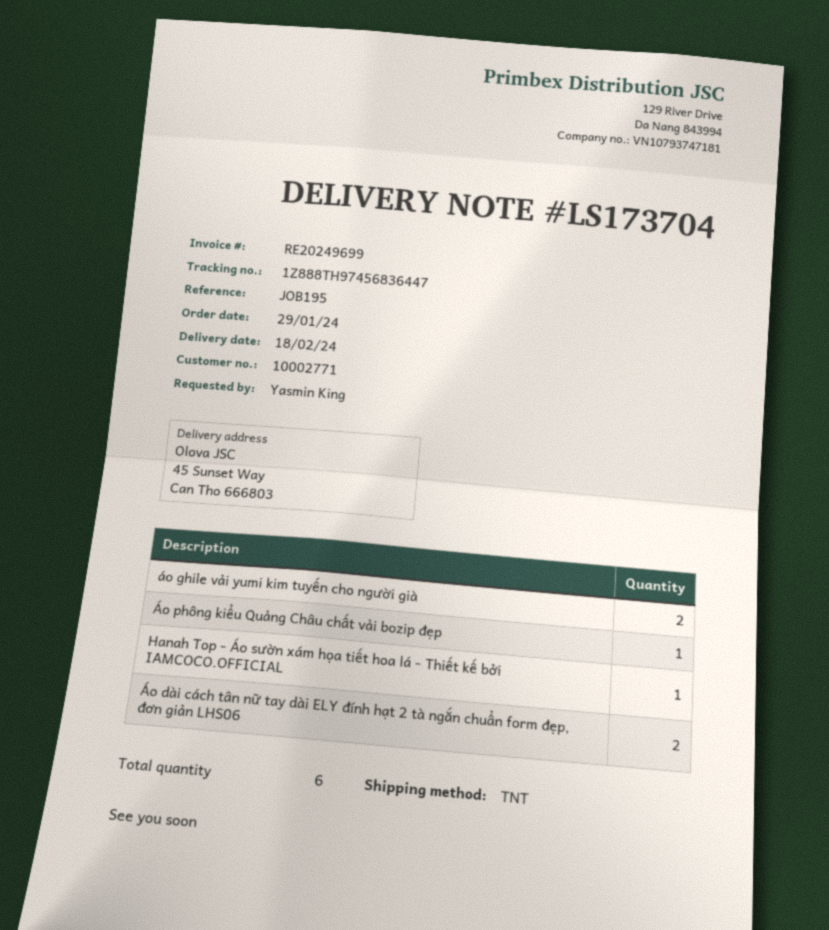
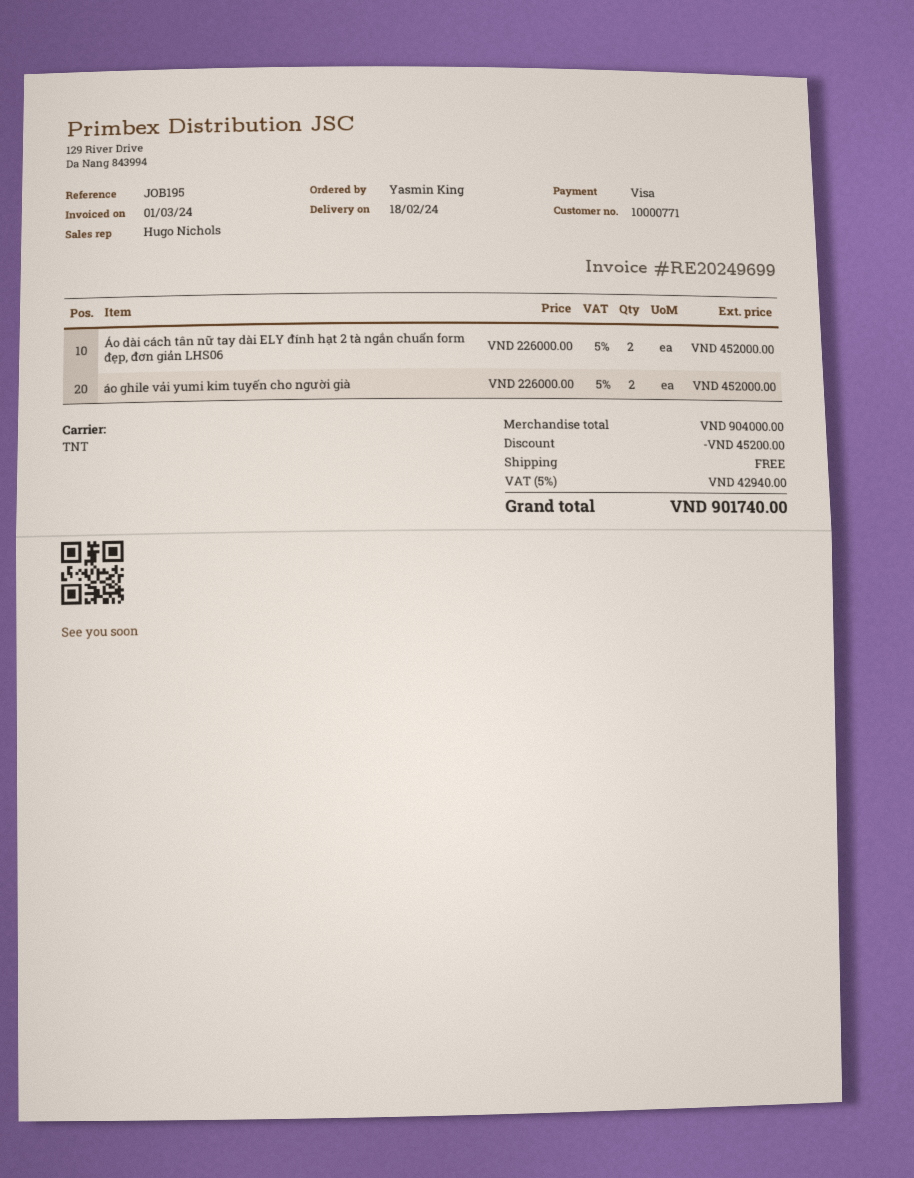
customer number: 10002771 -> 10000771
Áo phông kiểu Quảng Châu chất vải bozip đẹp: 1 -> none
Hanah Top - Áo sườn xám họa tiết hoa lá - Thiết kế bởi IAMCOCO.OFFICIAL: 1 -> none

